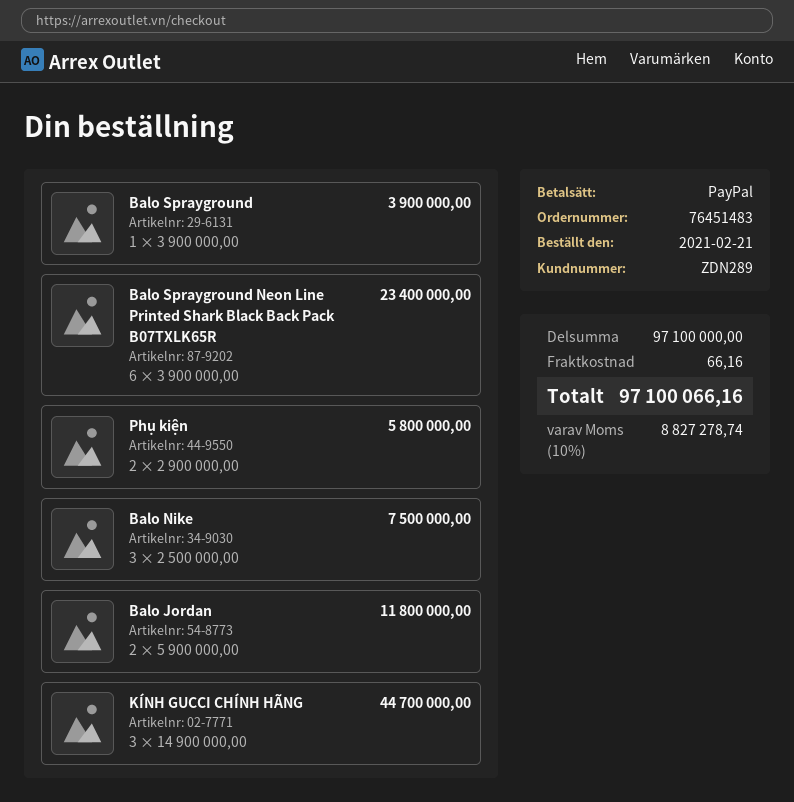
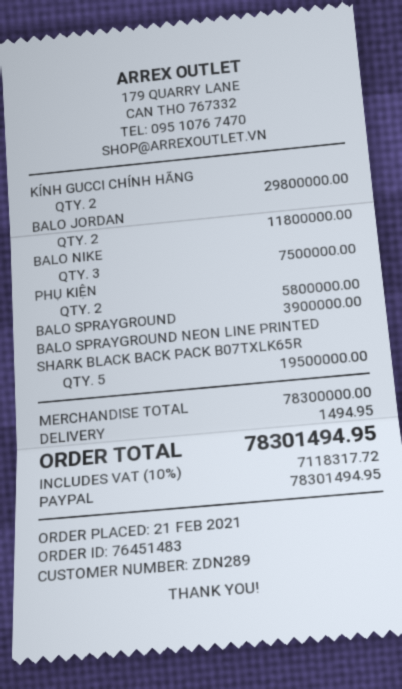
Balo Sprayground Neon Line Printed Shark Black Back Pack B07TXLK65R: 6 for 23400000.00 -> 5 for 19500000.00
KÍNH GUCCI CHÍNH HÃNG: 3 for 44700000.00 -> 2 for 29800000.00
subtotal: 97100000.00 -> 78300000.00
shipping: 66.16 -> 1494.95
tax: 10% = 8827278.74 -> 10% = 7118317.72
total: 97100066.16 -> 78301494.95

